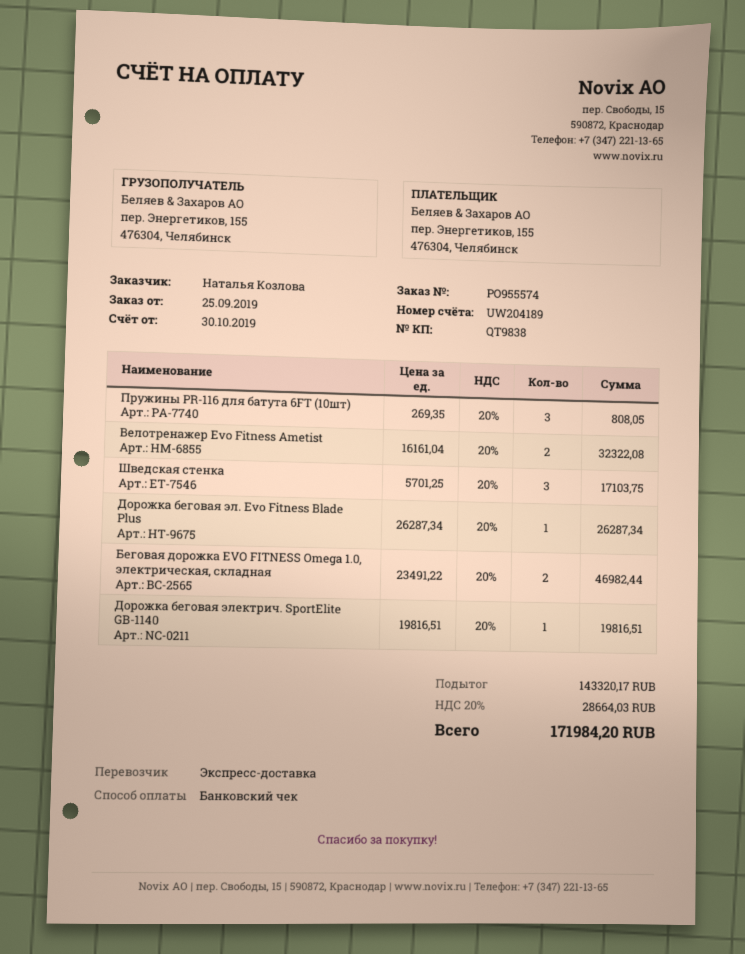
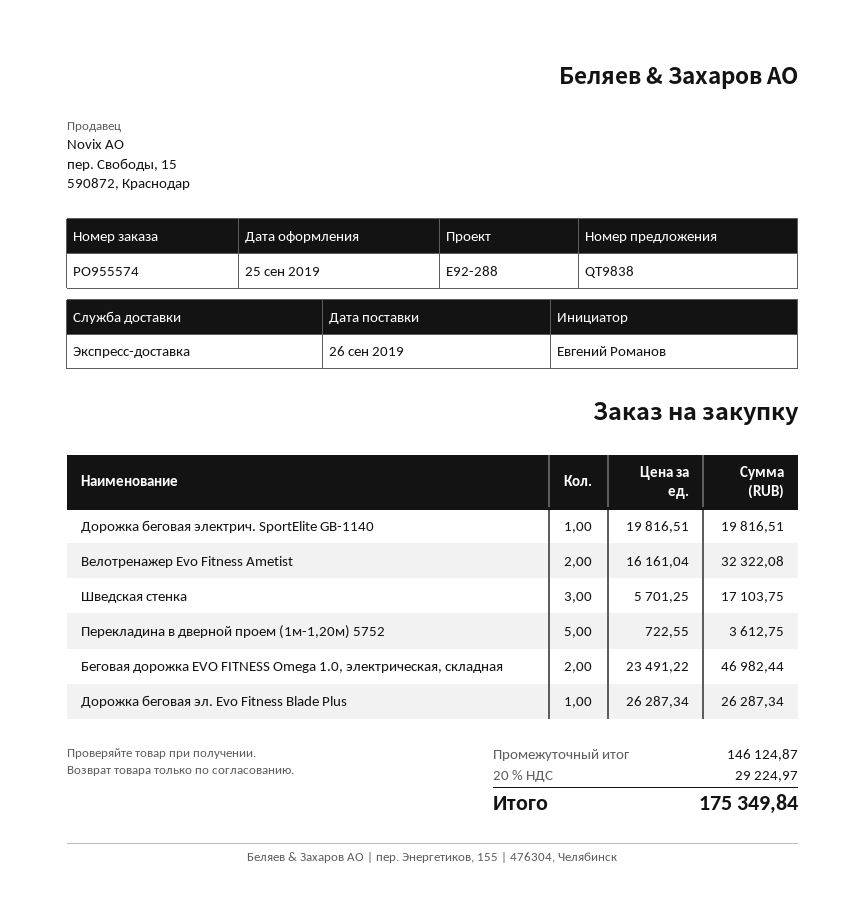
ordered by: Наталья Козлова -> Евгений Романов
Пружины PR-116 для батута 6FT (10шт): 3 x 269.35 = 808.05 -> none
Перекладина в дверной проем (1м-1,20м) 5752: none -> 5 x 722.55 = 3612.75
subtotal: 143320.17 -> 146124.87
tax: 20% = 28664.03 -> 20% = 29224.97
total: 171984.20 -> 175349.84

